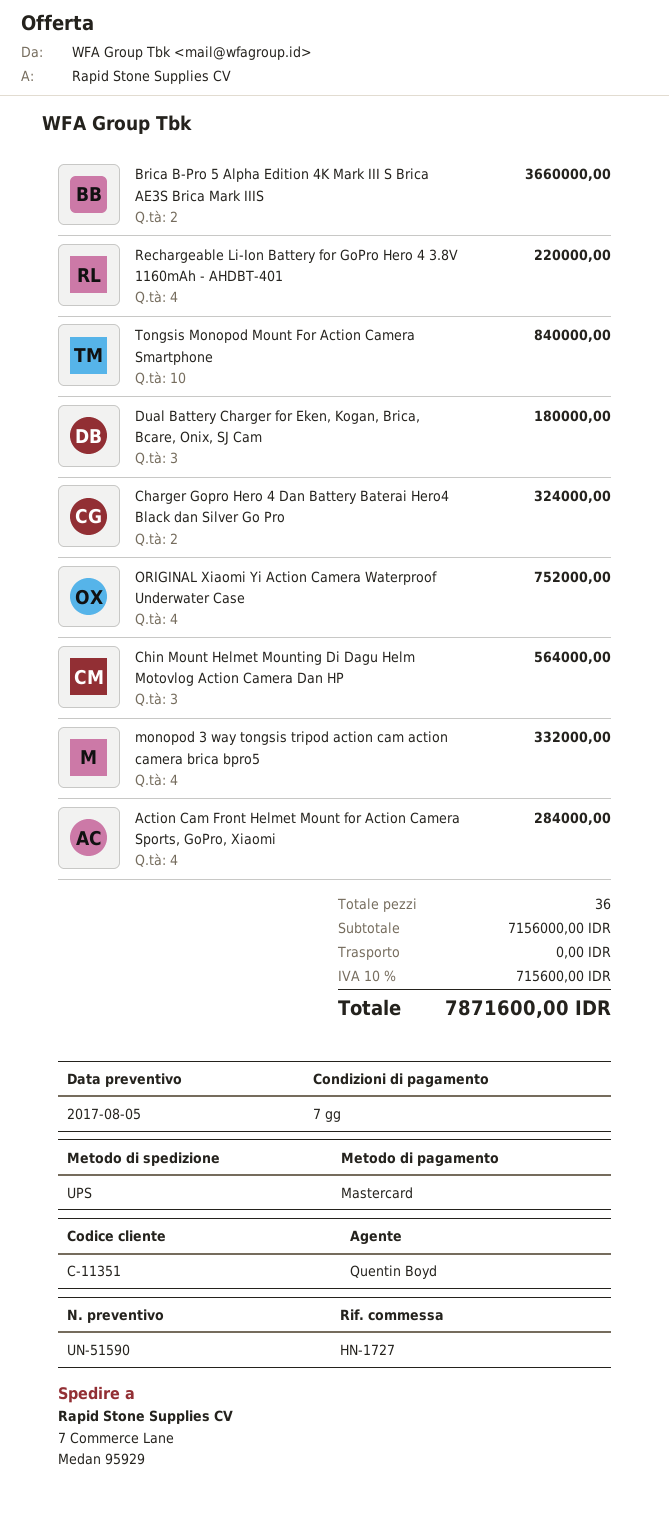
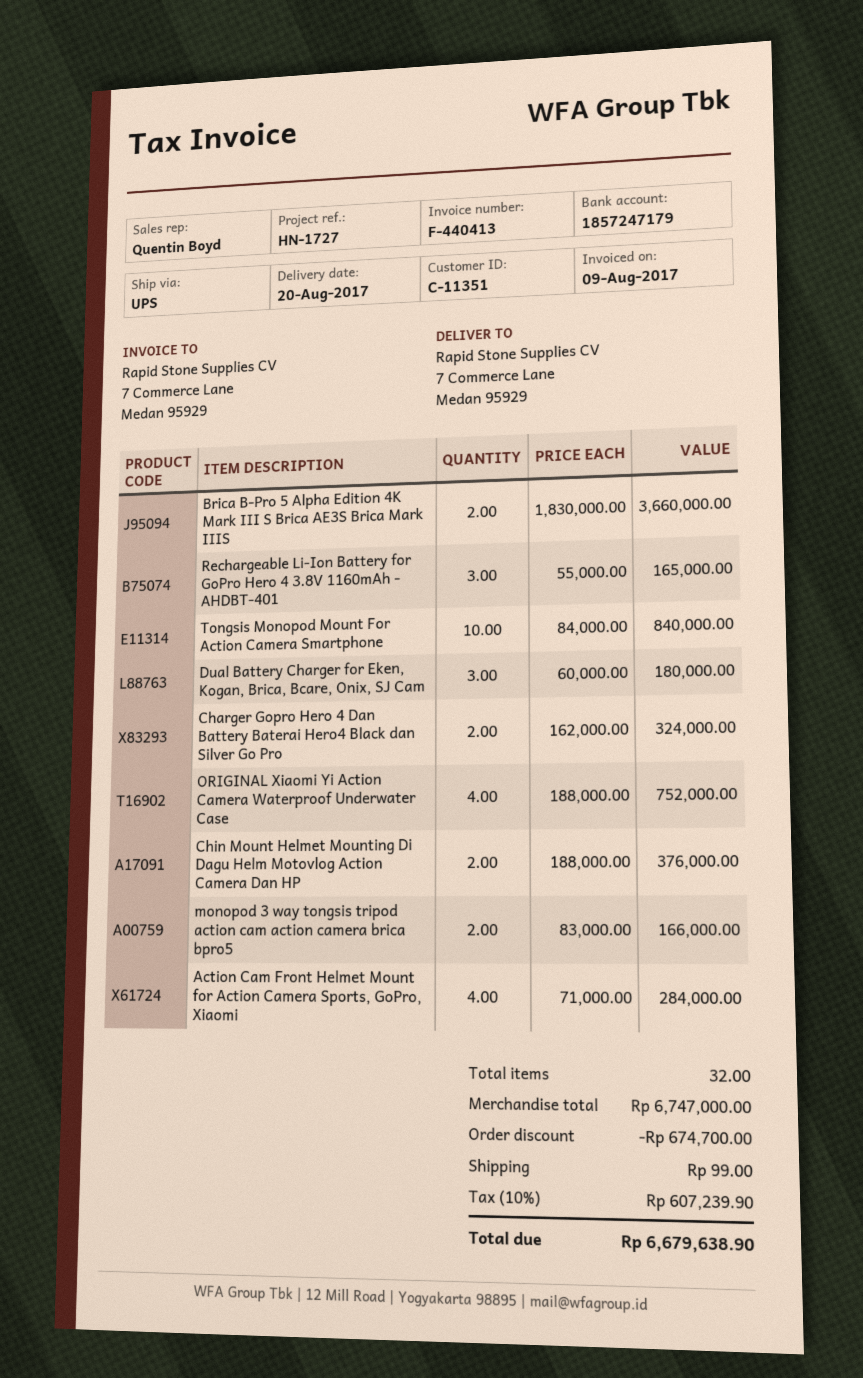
Rechargeable Li-Ion Battery for GoPro Hero 4 3.8V 1160mAh - AHDBT-401: 4 for 220000.00 -> 3 for 165000.00
Chin Mount Helmet Mounting Di Dagu Helm Motovlog Action Camera Dan HP: 3 for 564000.00 -> 2 for 376000.00
monopod 3 way tongsis tripod action cam action camera brica bpro5: 4 for 332000.00 -> 2 for 166000.00
total quantity: 36 -> 32
subtotal: 7156000.00 -> 6747000.00
discount: none -> 674700.00
shipping: 0.00 -> 99.00
tax: 10% = 715600.00 -> 10% = 607239.90
total: 7871600.00 -> 6679638.90

